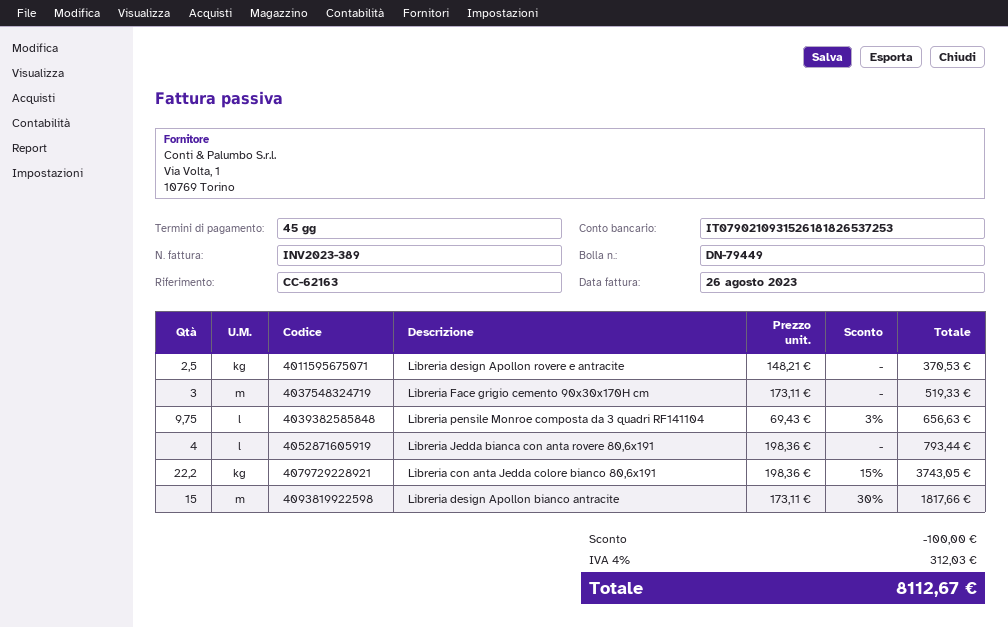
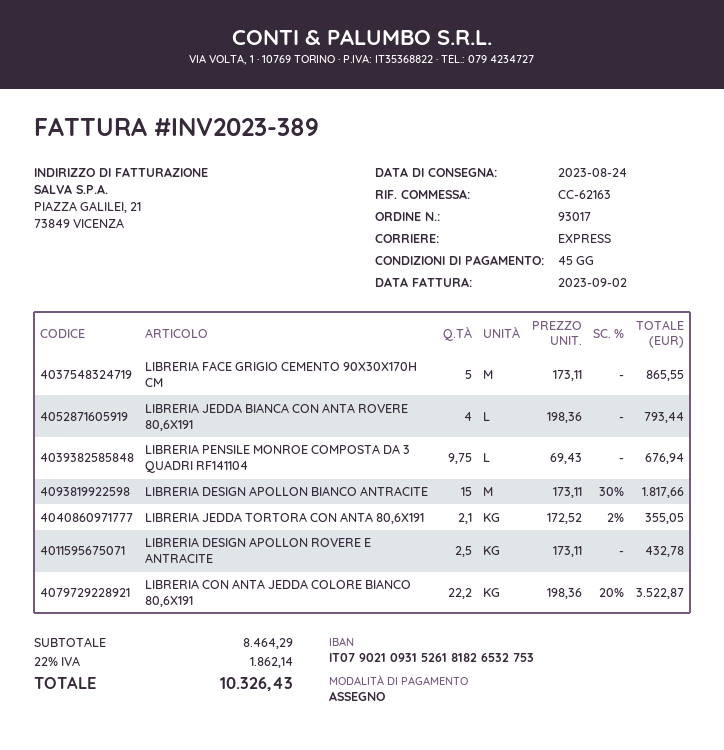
invoice date: 2023-08-26 -> 2023-09-02
bank account: IT0790210931526181826537253 -> IT0790210931526181826532753
Libreria design Apollon rovere e antracite: 2.5 x 148.21 = 370.53 -> 2.5 x 173.11 = 432.78
Libreria Face grigio cemento 90x30x170H cm: 3 x 173.11 = 519.33 -> 5 x 173.11 = 865.55
Libreria pensile Monroe composta da 3 quadri RF141104: 9.75 x 69.43 - 3% = 656.63 -> 9.75 x 69.43 = 676.94
Libreria con anta Jedda colore bianco 80,6x191: 22.2 x 198.36 - 15% = 3743.05 -> 22.2 x 198.36 - 20% = 3522.87
LIBRERIA JEDDA TORTORA CON ANTA 80,6X191: none -> 2.1 x 172.52 - 2% = 355.05
discount: 100.00 -> none
tax: 4% = 312.03 -> 22% = 1862.14
total: 8112.67 -> 10326.43

